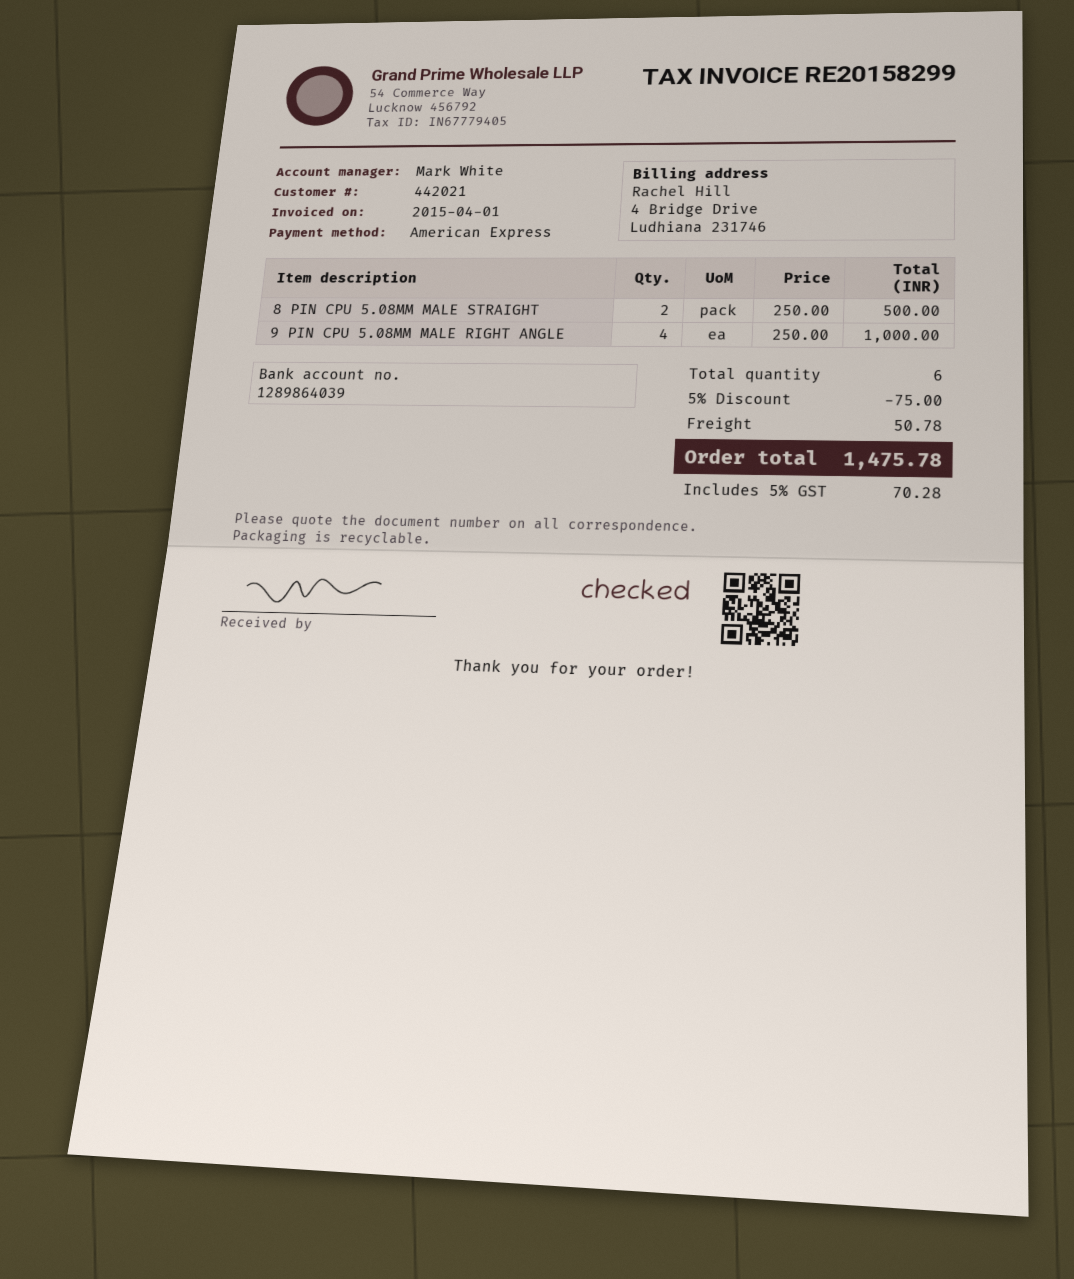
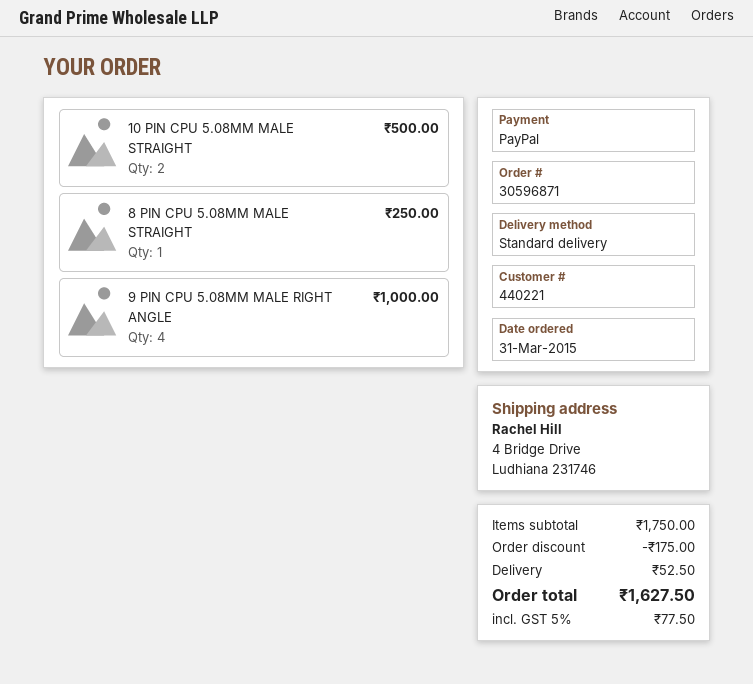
customer number: 442021 -> 440221
payment method: American Express -> PayPal
8 PIN CPU 5.08MM MALE STRAIGHT: 2 for 500.00 -> 1 for 250.00
10 PIN CPU 5.08MM MALE STRAIGHT: none -> 2 for 500.00
discount: 75.00 -> 175.00
shipping: 50.78 -> 52.50
tax: 5% = 70.28 -> 5% = 77.50
total: 1475.78 -> 1627.50

